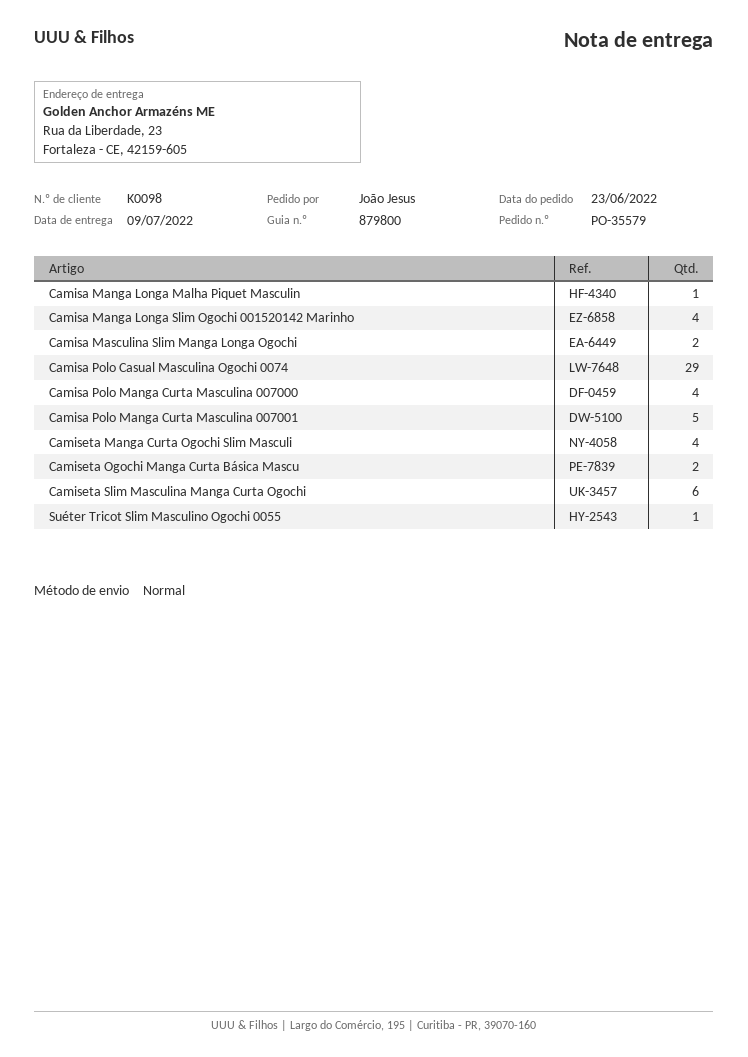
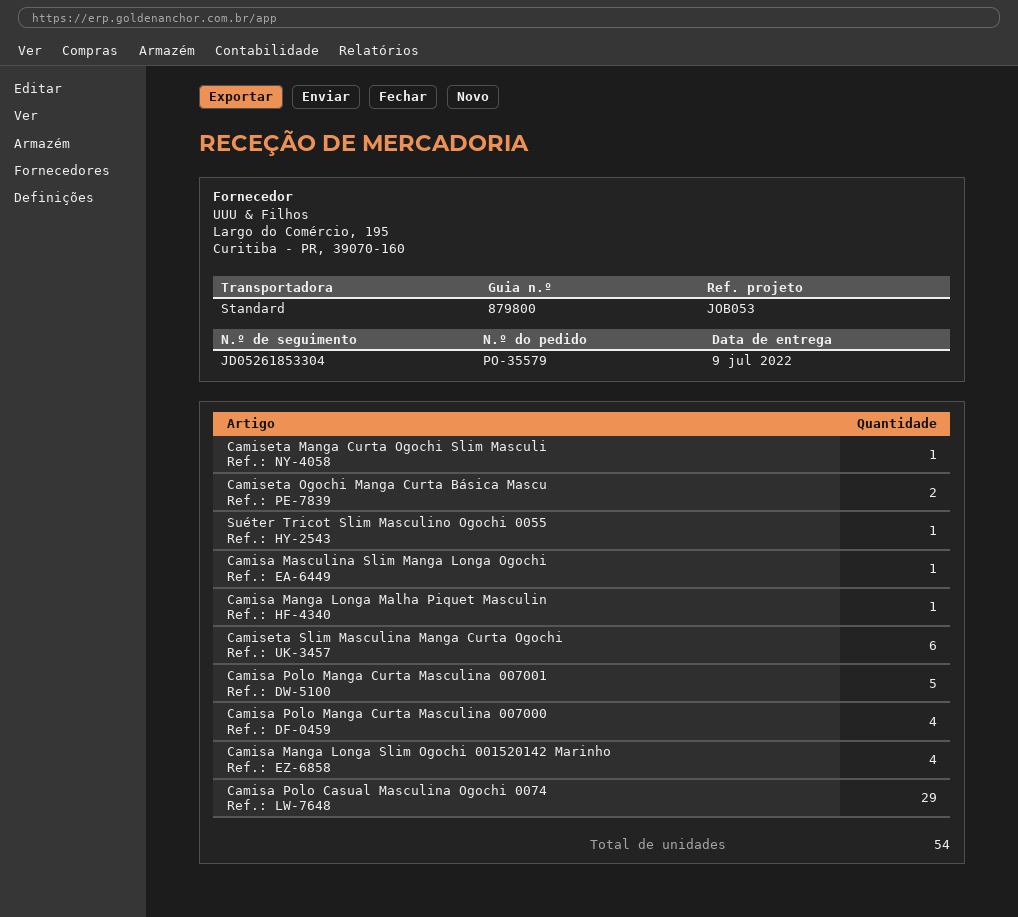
Camisa Masculina Slim Manga Longa Ogochi: 2 -> 1
Camiseta Manga Curta Ogochi Slim Masculi: 4 -> 1

